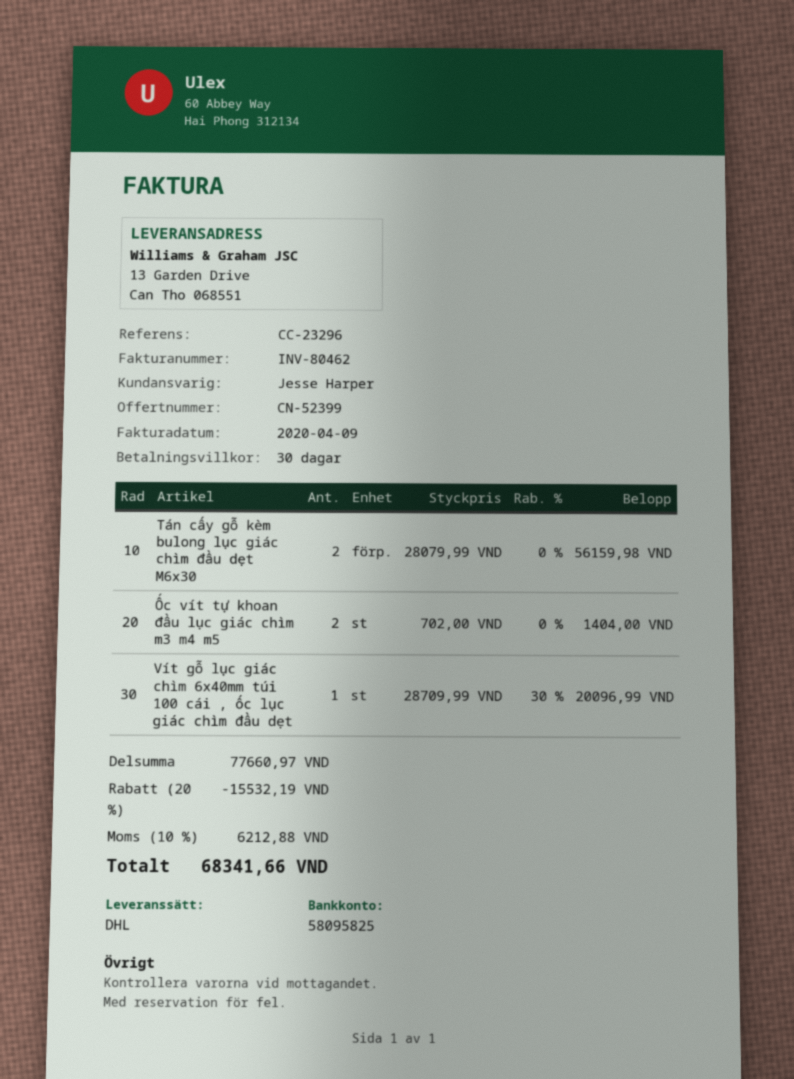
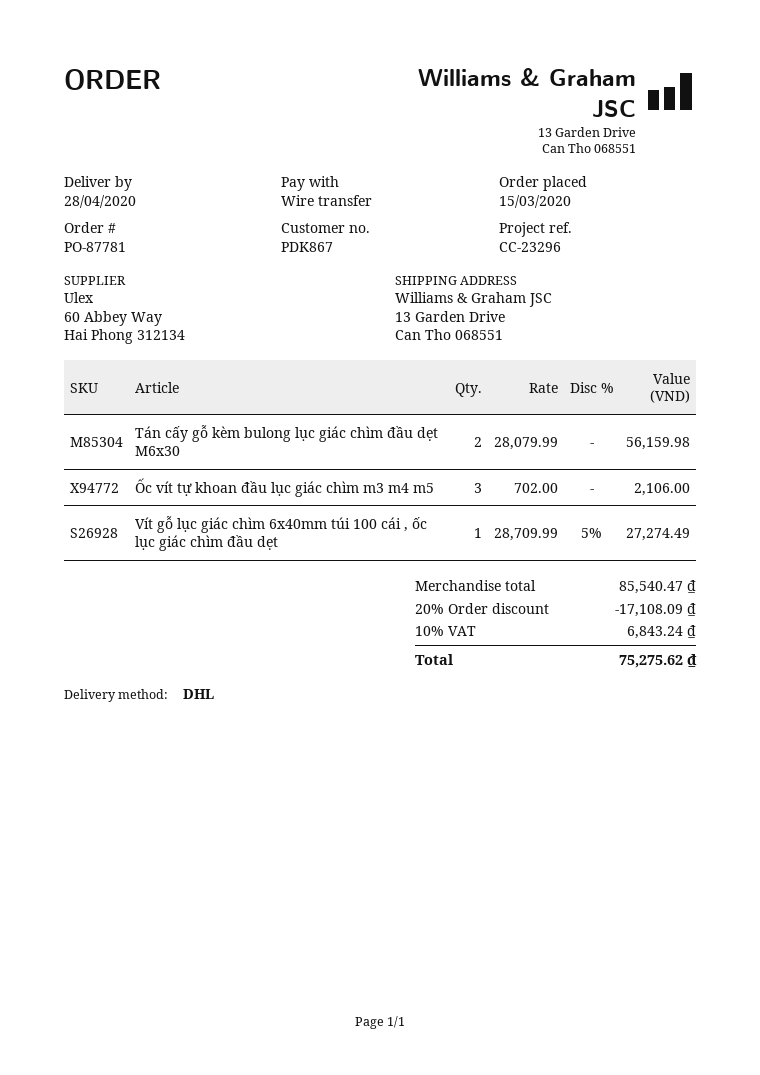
Ốc vít tự khoan đầu lục giác chìm m3 m4 m5: 2 x 702.00 = 1404.00 -> 3 x 702.00 = 2106.00
Vít gỗ lục giác chìm 6x40mm túi 100 cái , ốc lục giác chìm đầu dẹt: 1 x 28709.99 - 30% = 20096.99 -> 1 x 28709.99 - 5% = 27274.49
subtotal: 77660.97 -> 85540.47
discount: 20% = 15532.19 -> 20% = 17108.09
tax: 10% = 6212.88 -> 10% = 6843.24
total: 68341.66 -> 75275.62

